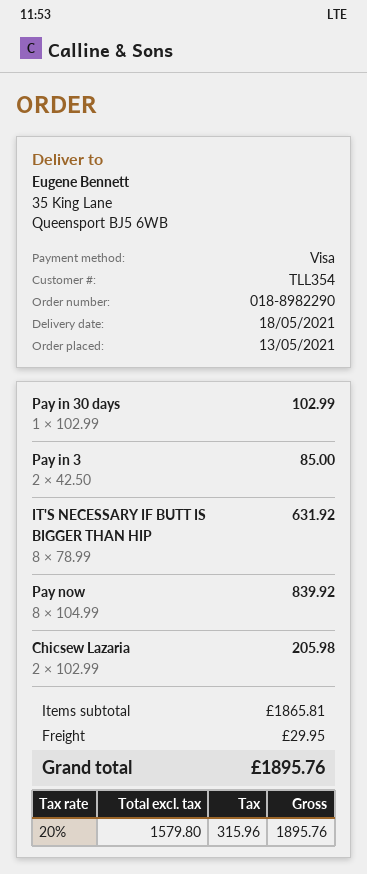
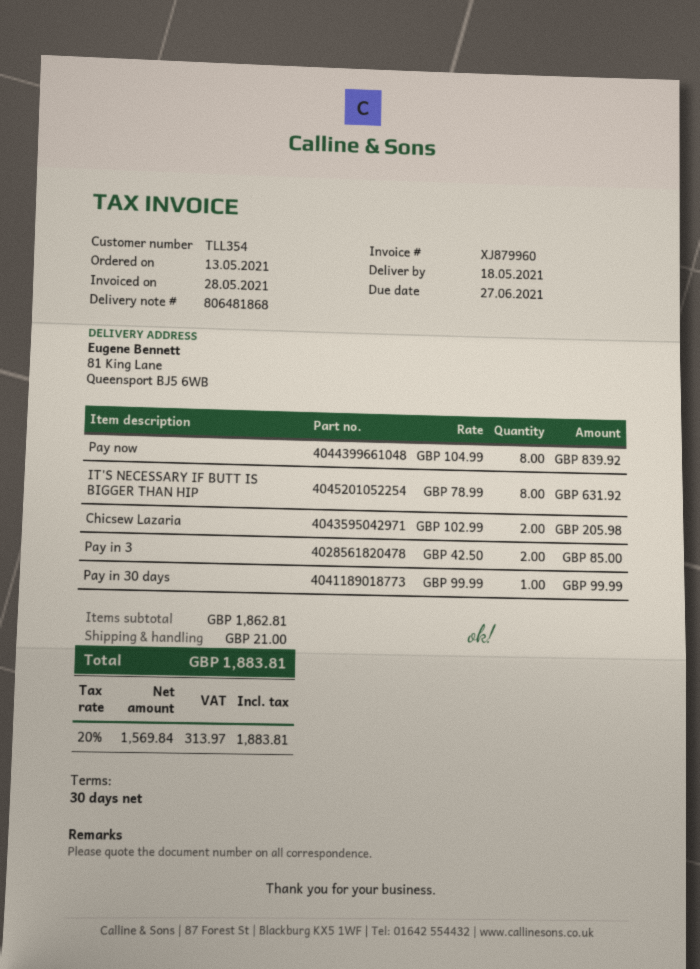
ship to: 35 King Lane, Queensport BJ5 6WB -> 81 King Lane, Queensport BJ5 6WB
Pay in 30 days: 1 x 102.99 = 102.99 -> 1 x 99.99 = 99.99
subtotal: 1865.81 -> 1862.81
shipping: 29.95 -> 21.00
net: 1579.80 -> 1569.84
tax: 20% = 315.96 -> 20% = 313.97
total: 1895.76 -> 1883.81

